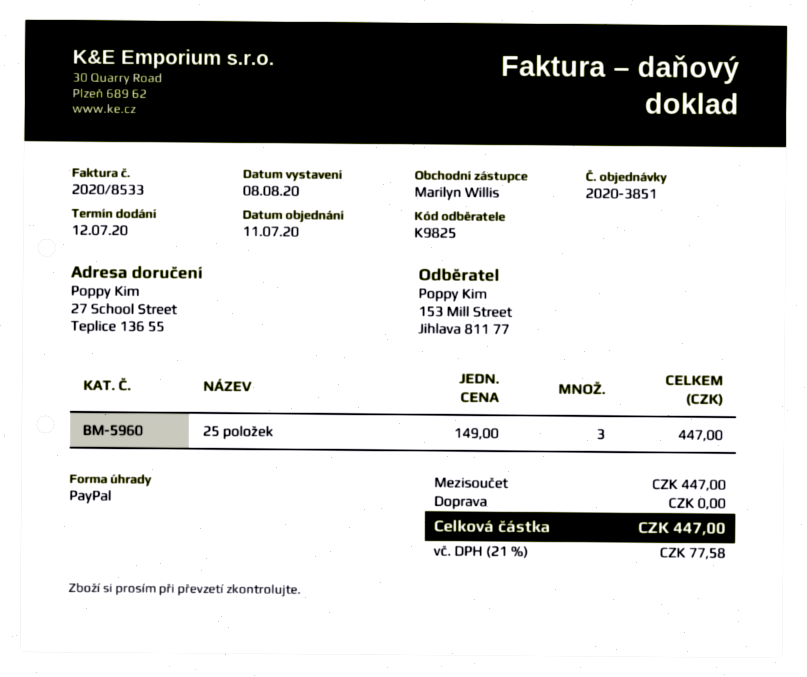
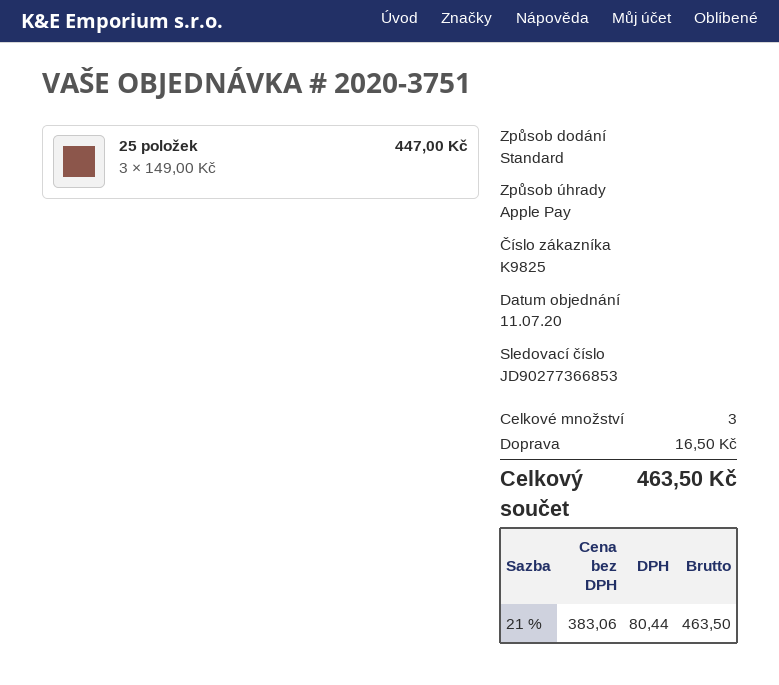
order number: 2020-3851 -> 2020-3751
payment method: PayPal -> Apple Pay
shipping: 0.00 -> 16.50
tax: 21% = 77.58 -> 21% = 80.44
total: 447.00 -> 463.50

